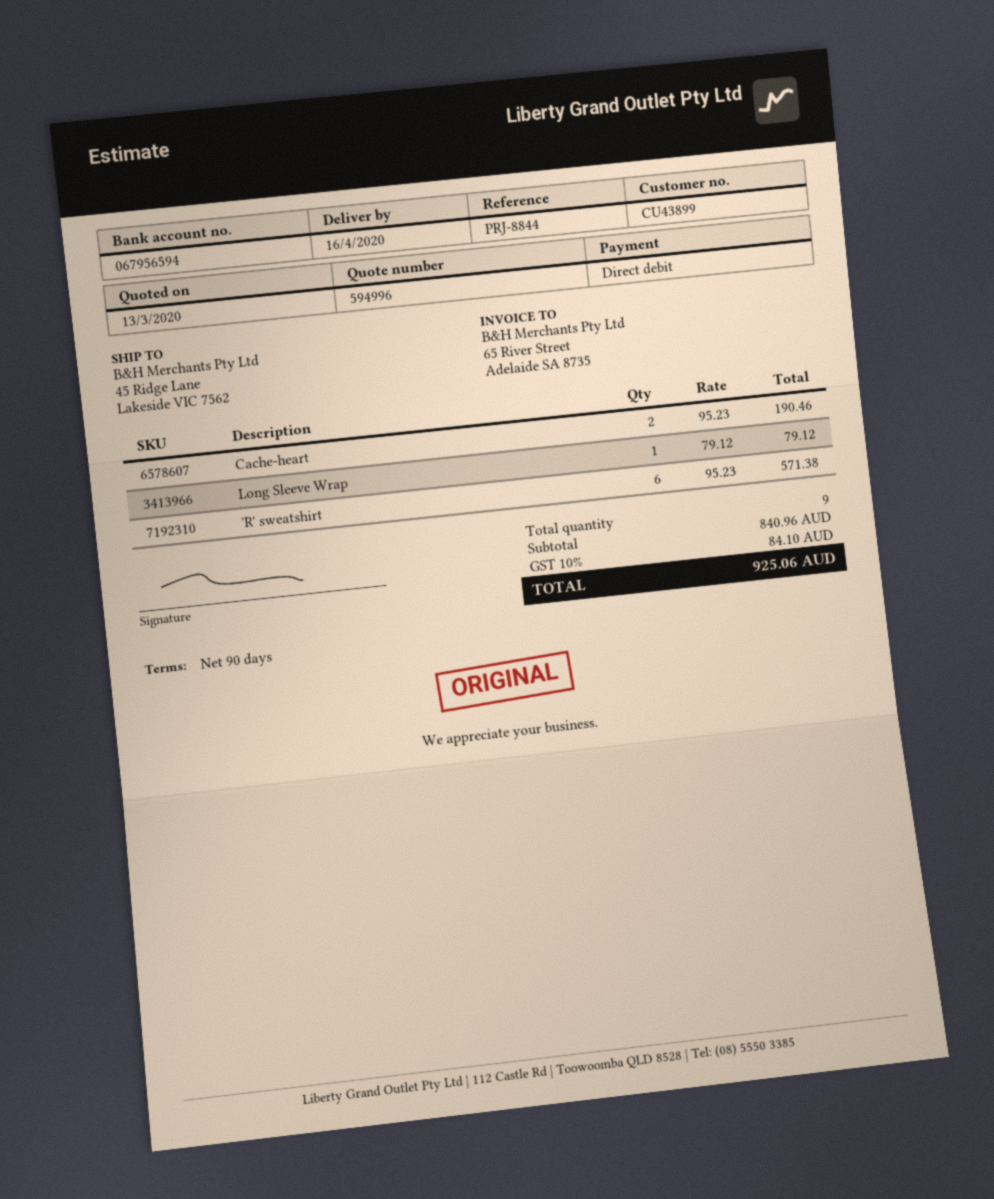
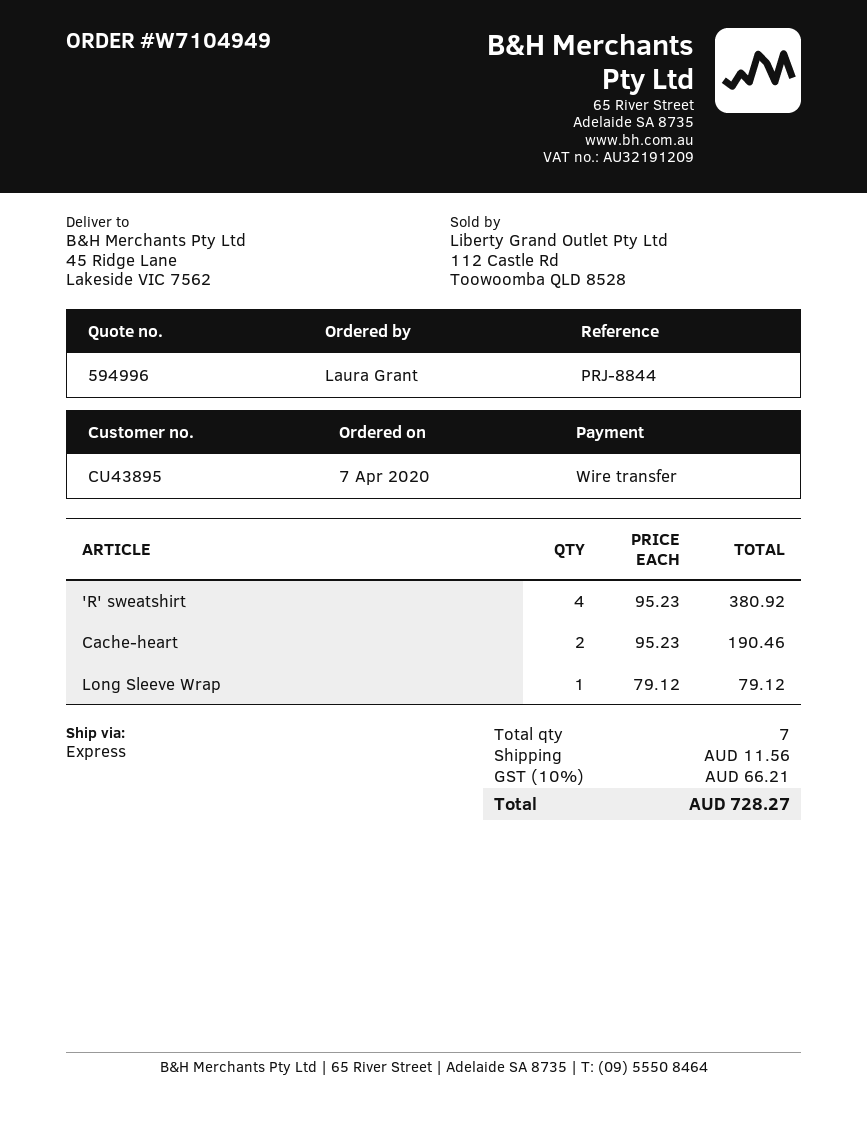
customer number: CU43899 -> CU43895
payment method: direct debit -> bank transfer
'R' sweatshirt: 6 x 95.23 = 571.38 -> 4 x 95.23 = 380.92
total quantity: 9 -> 7
shipping: none -> 11.56
tax: 10% = 84.10 -> 10% = 66.21
total: 925.06 -> 728.27

